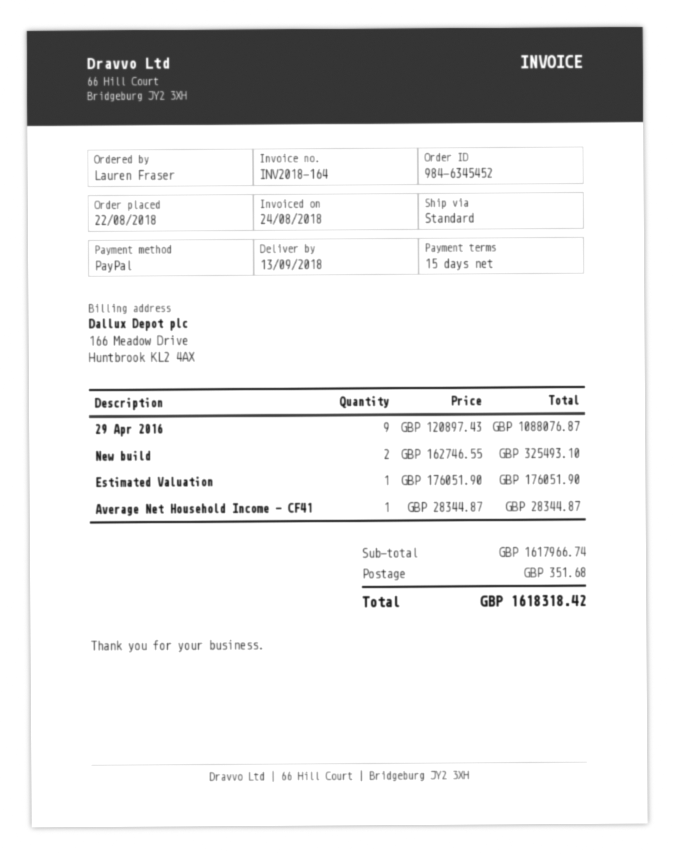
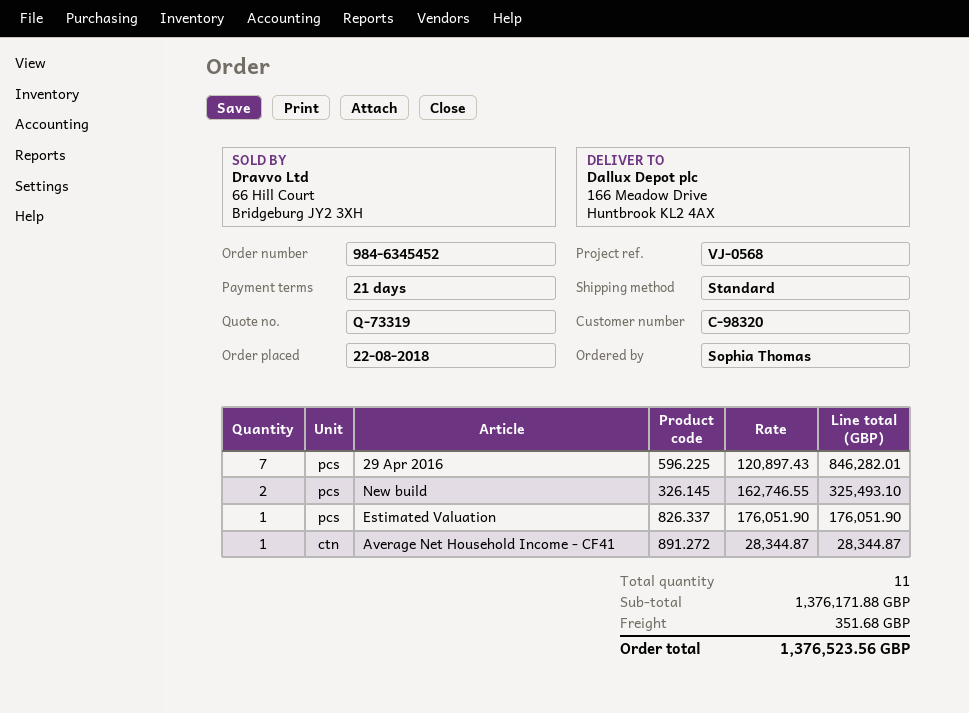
payment terms: 15 days -> 21 days
ordered by: Lauren Fraser -> Sophia Thomas
29 Apr 2016: 9 x 120897.43 = 1088076.87 -> 7 x 120897.43 = 846282.01
subtotal: 1617966.74 -> 1376171.88
total: 1618318.42 -> 1376523.56

